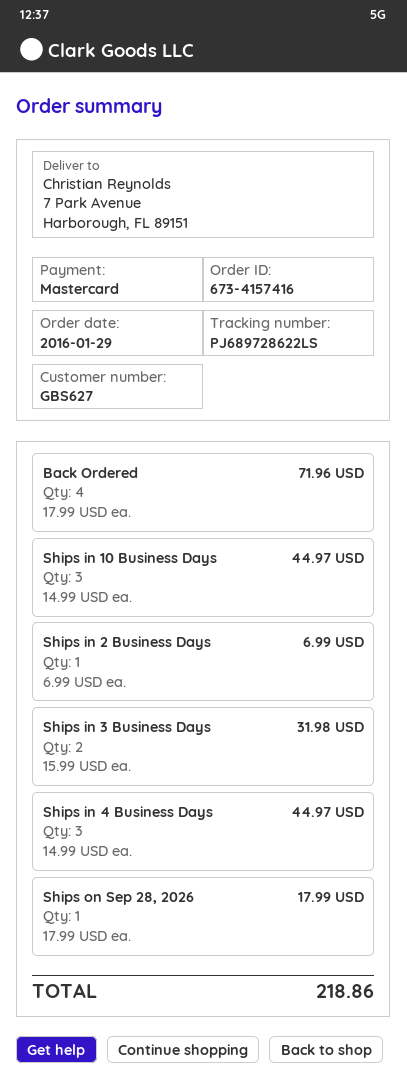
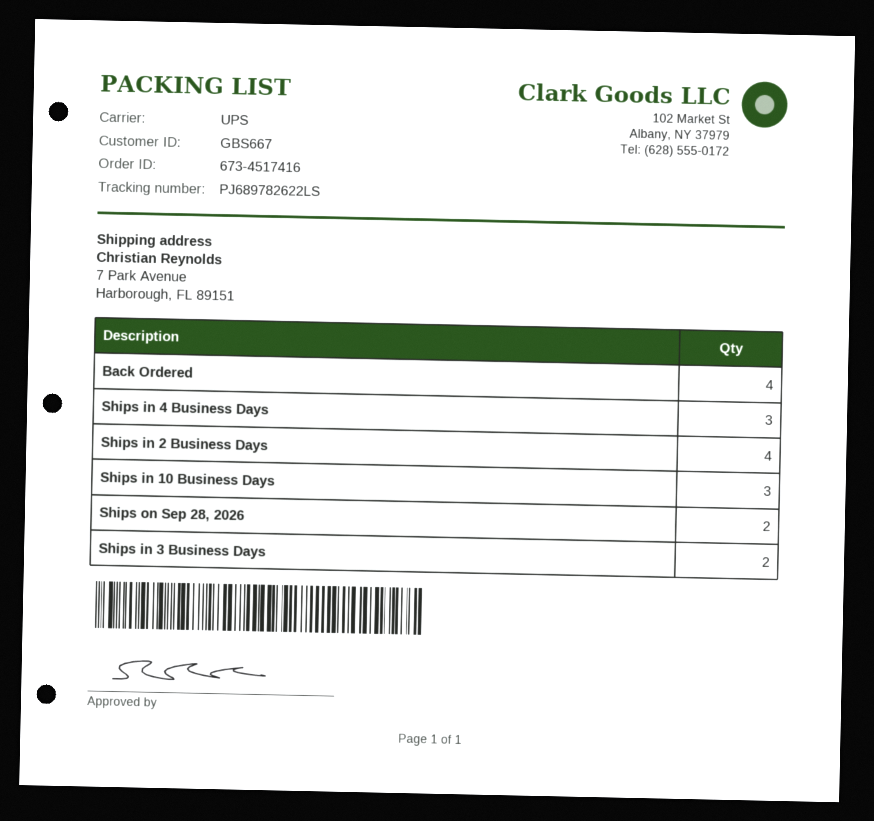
order number: 673-4157416 -> 673-4517416
customer number: GBS627 -> GBS667
tracking number: PJ689728622LS -> PJ689782622LS
Ships in 2 Business Days: 1 -> 4
Ships on Sep 28, 2026: 1 -> 2

